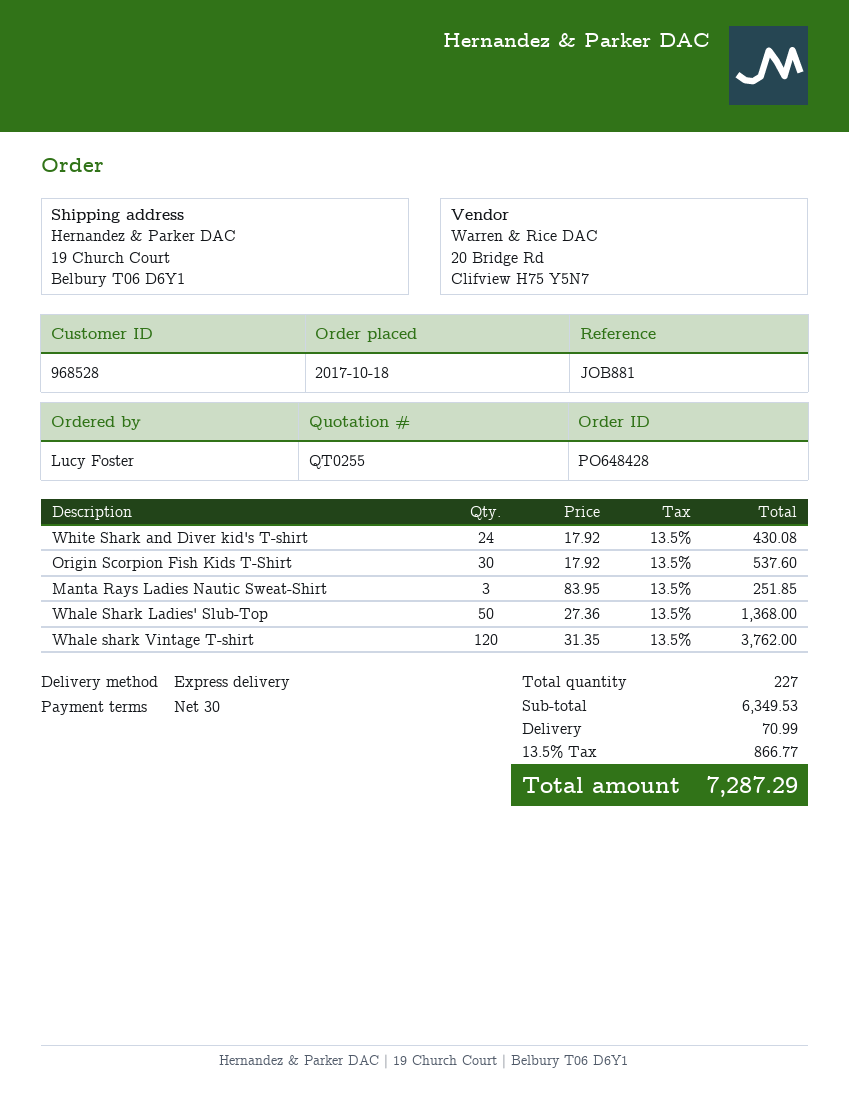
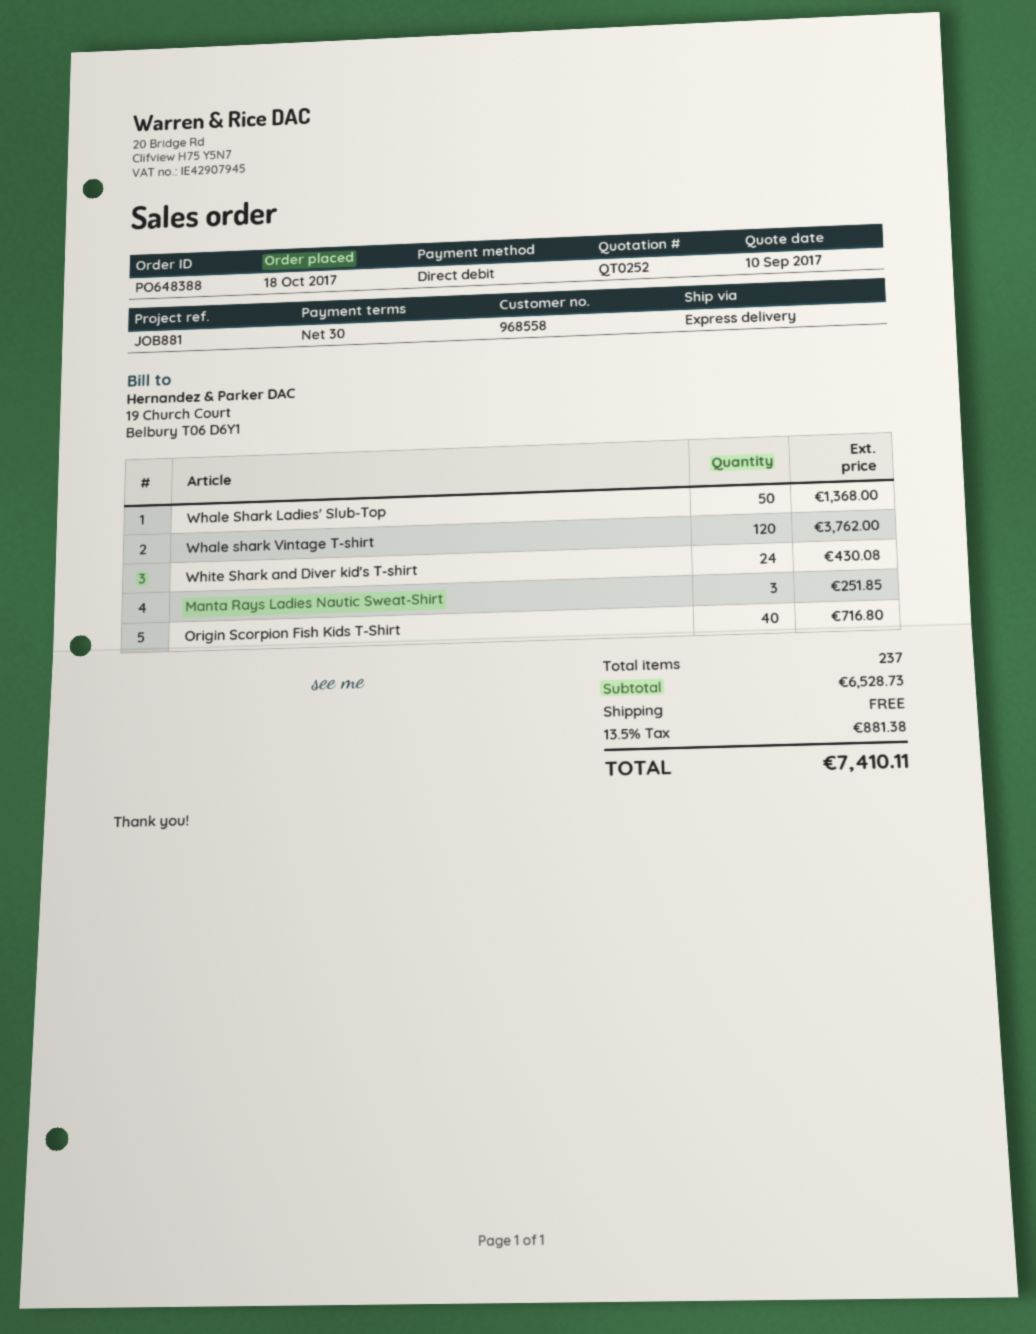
quote number: QT0255 -> QT0252
order number: PO648428 -> PO648388
customer number: 968528 -> 968558
Origin Scorpion Fish Kids T-Shirt: 30 for 537.60 -> 40 for 716.80
total quantity: 227 -> 237
subtotal: 6349.53 -> 6528.73
shipping: 70.99 -> 0.00
tax: 13.5% = 866.77 -> 13.5% = 881.38
total: 7287.29 -> 7410.11

